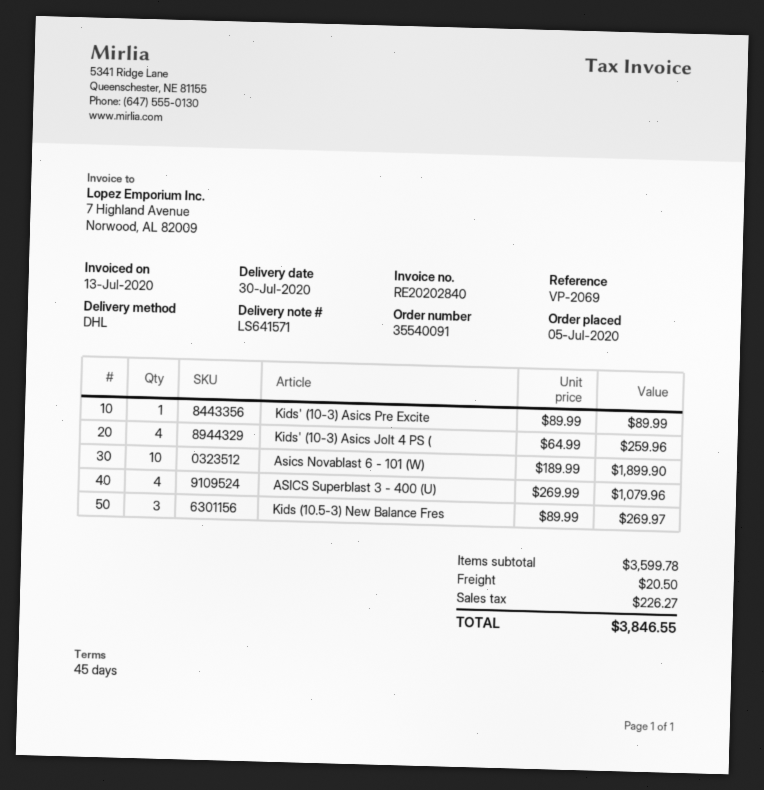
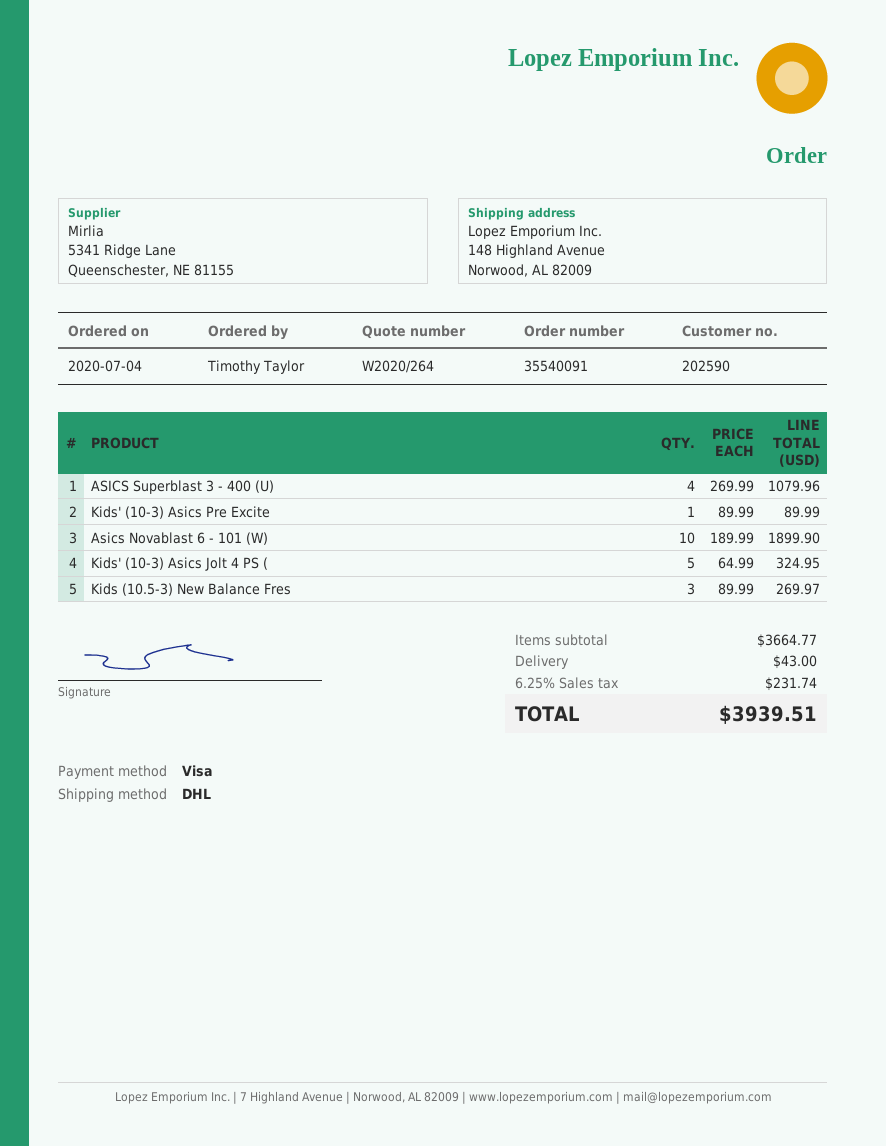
order date: 2020-07-05 -> 2020-07-04
Kids' (10-3) Asics Jolt 4 PS (: 4 x 64.99 = 259.96 -> 5 x 64.99 = 324.95
subtotal: 3599.78 -> 3664.77
shipping: 20.50 -> 43.00
tax: 226.27 -> 231.74
total: 3846.55 -> 3939.51

